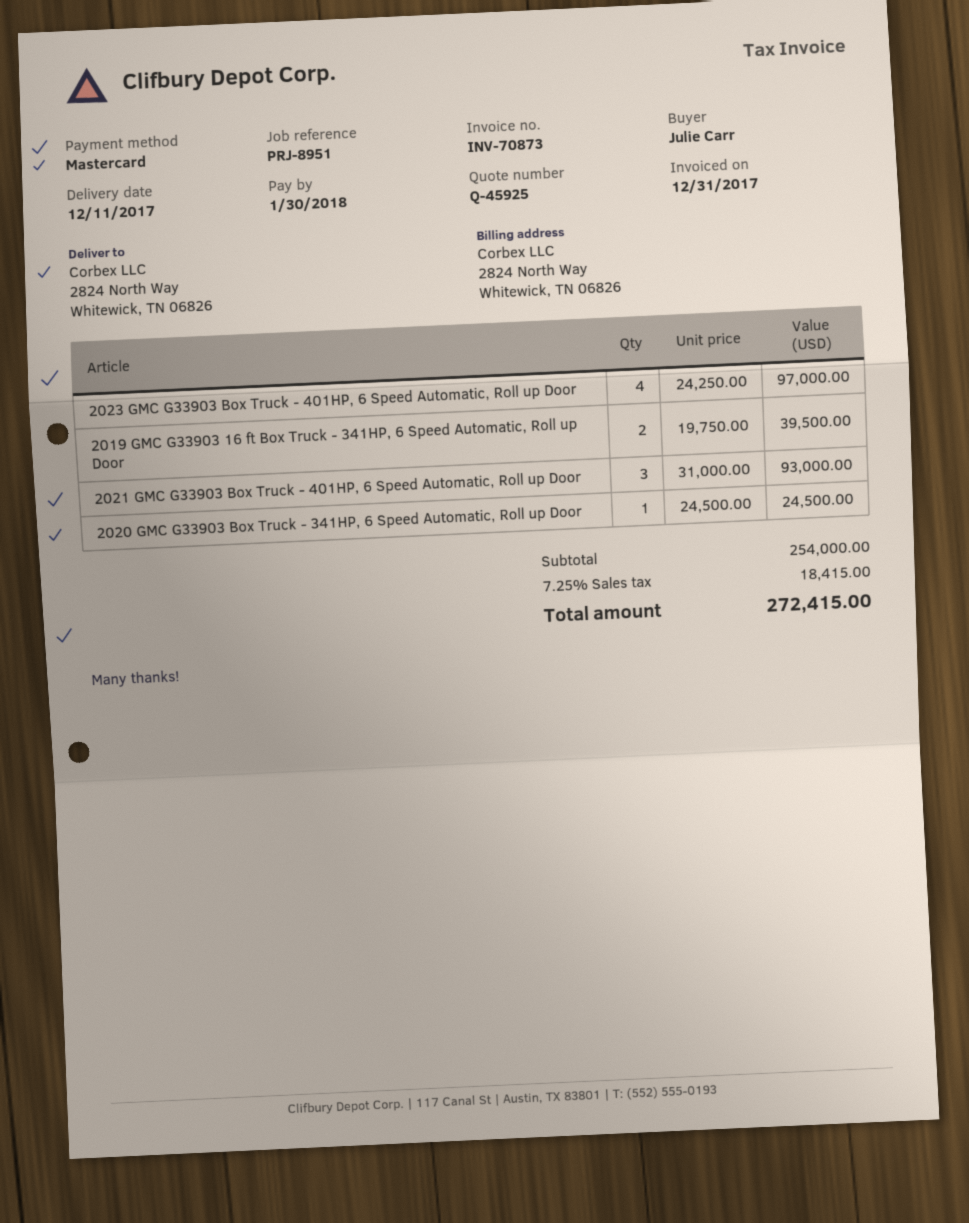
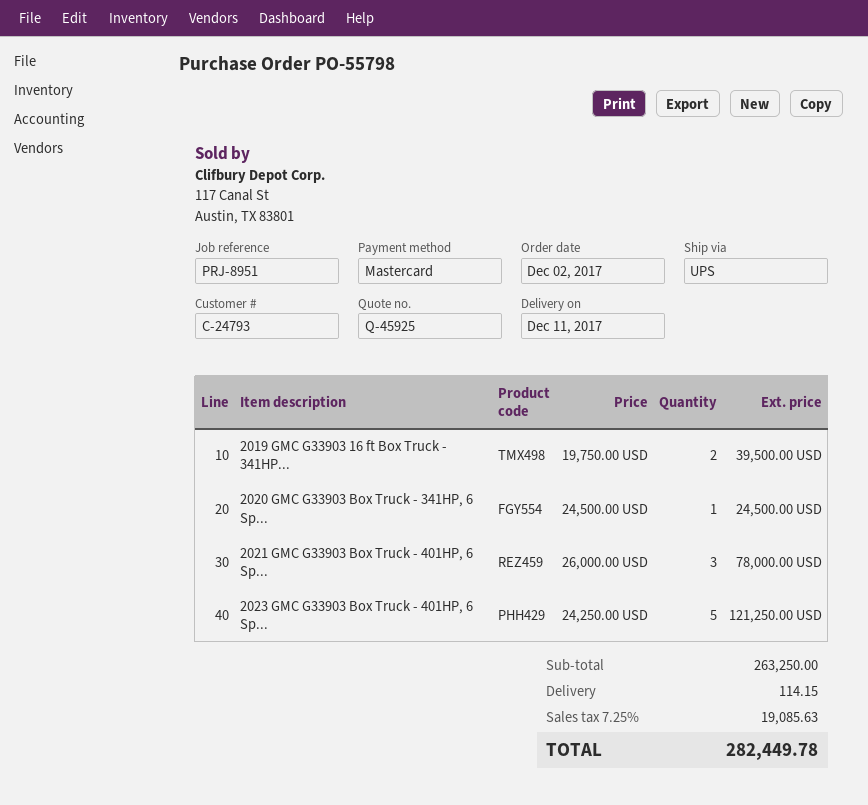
2023 GMC G33903 Box Truck - 401HP, 6 Speed Automatic, Roll up Door: 4 x 24250.00 = 97000.00 -> 5 x 24250.00 = 121250.00
2021 GMC G33903 Box Truck - 401HP, 6 Speed Automatic, Roll up Door: 3 x 31000.00 = 93000.00 -> 3 x 26000.00 = 78000.00
subtotal: 254000.00 -> 263250.00
shipping: none -> 114.15
tax: 7.25% = 18415.00 -> 7.25% = 19085.63
total: 272415.00 -> 282449.78

